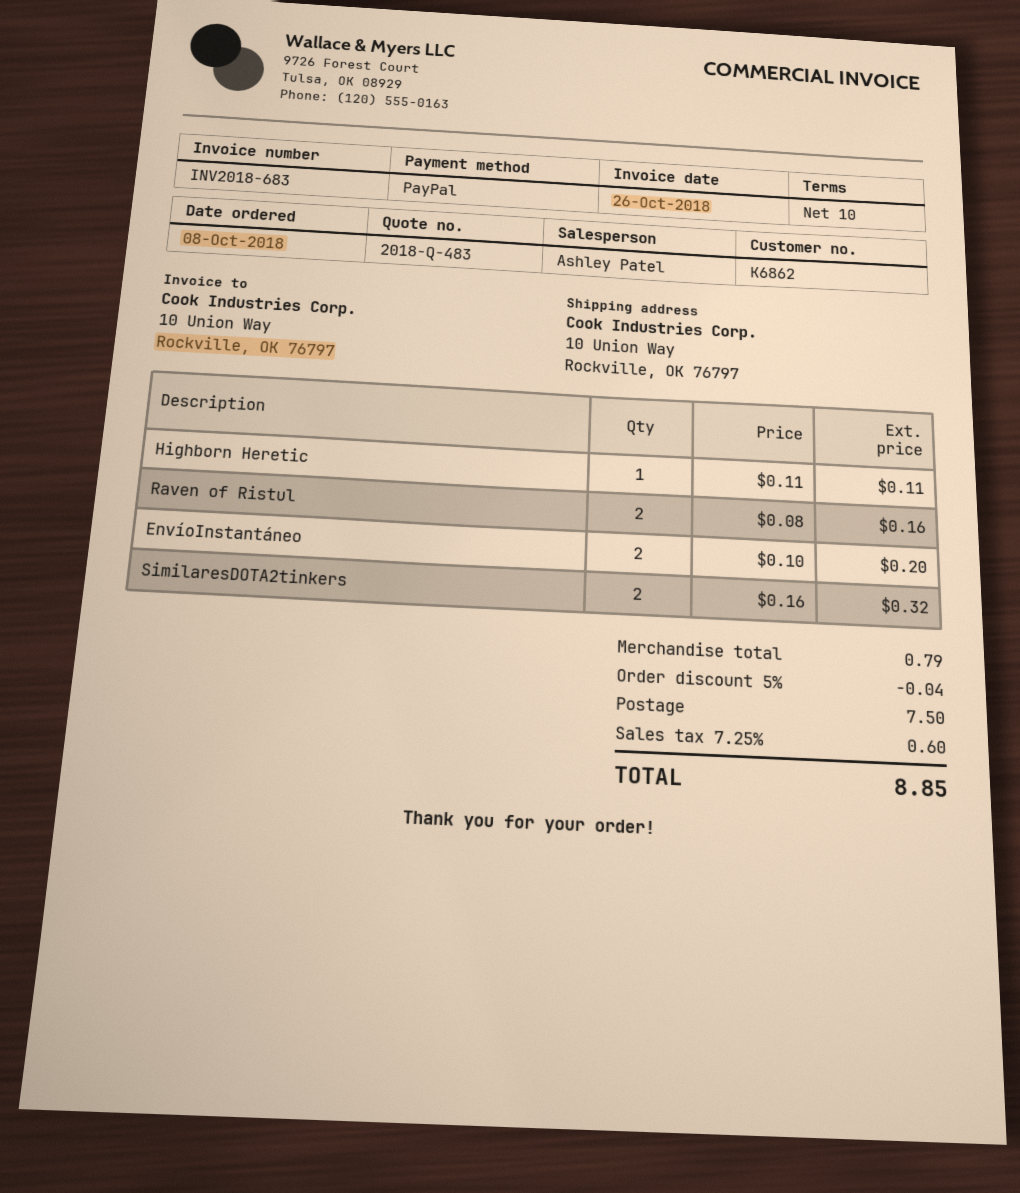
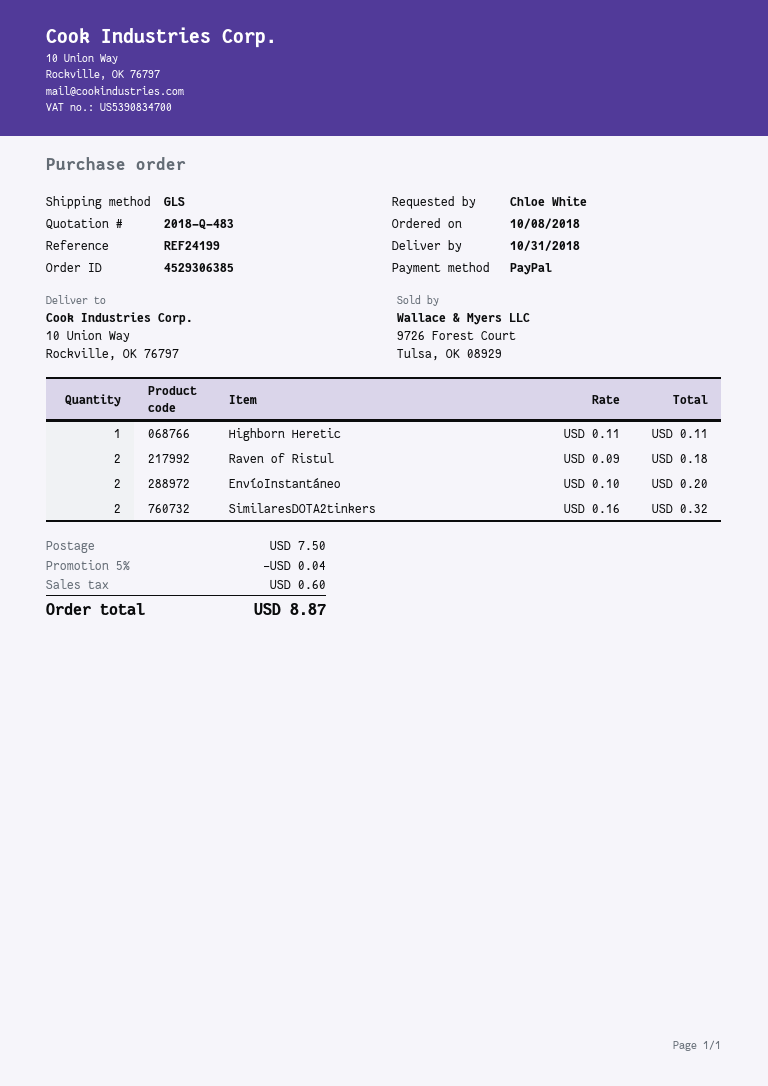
Raven of Ristul: 2 x 0.08 = 0.16 -> 2 x 0.09 = 0.18
total: 8.85 -> 8.87

